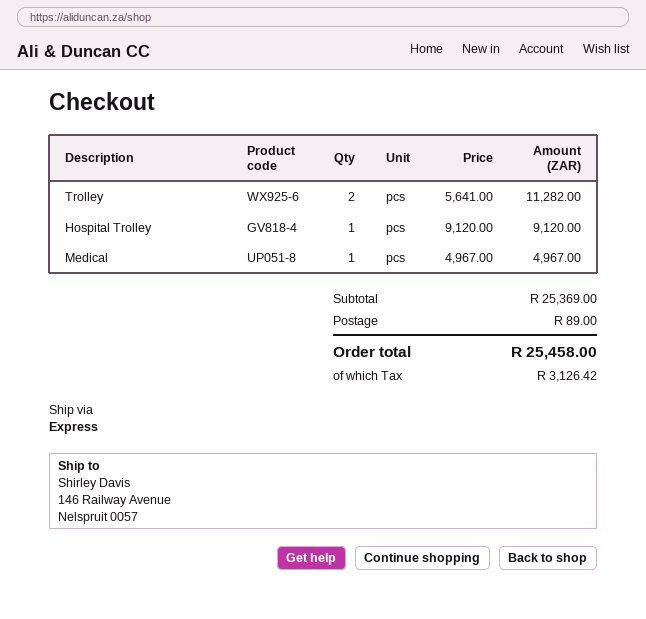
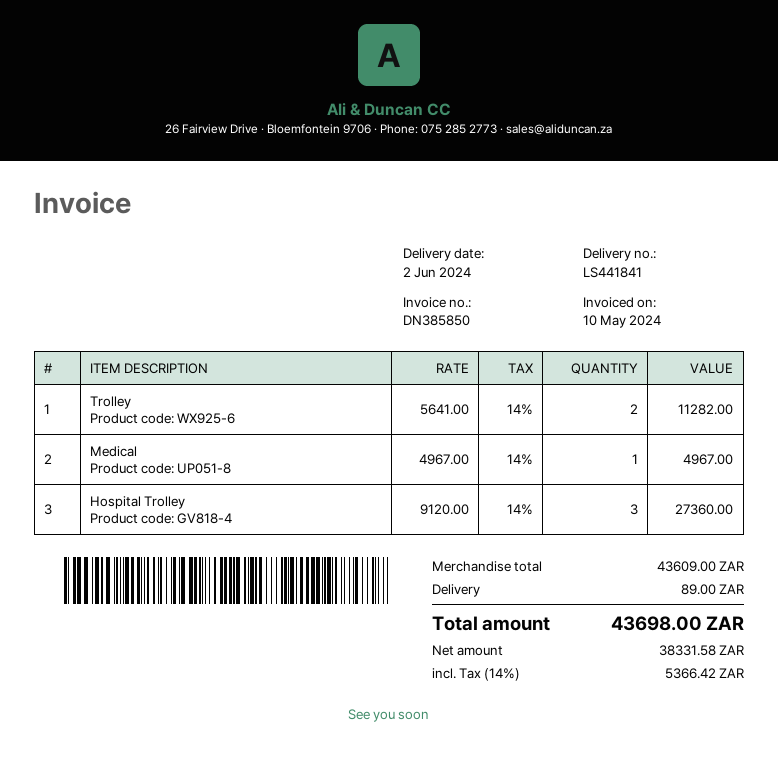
Hospital Trolley: 1 x 9120.00 = 9120.00 -> 3 x 9120.00 = 27360.00
subtotal: 25369.00 -> 43609.00
tax: 3126.42 -> 5366.42
total: 25458.00 -> 43698.00

